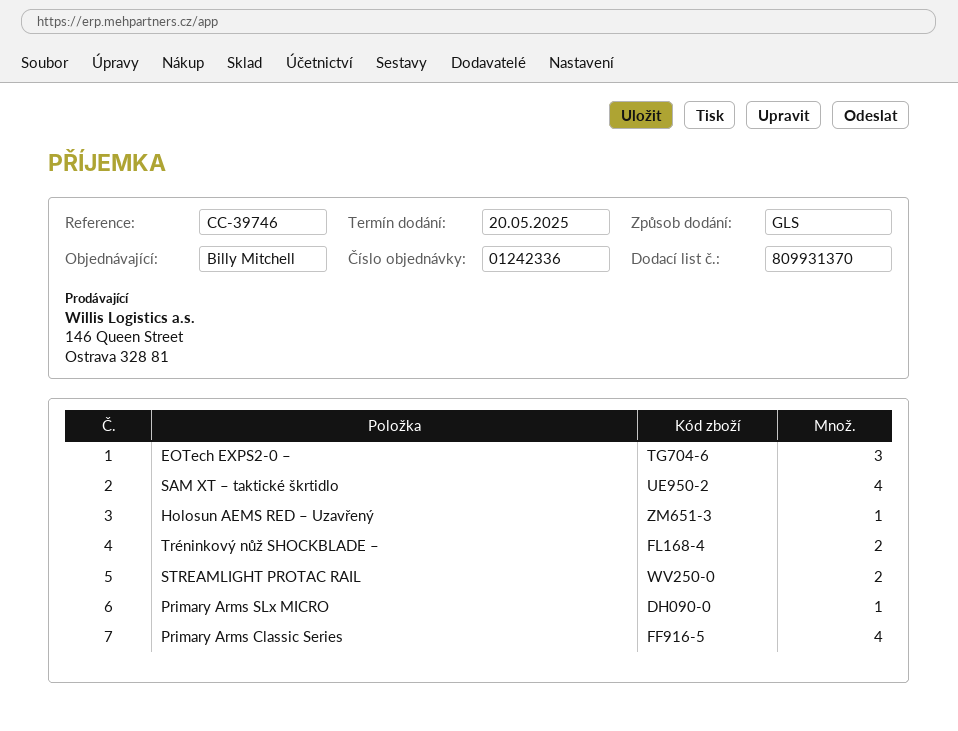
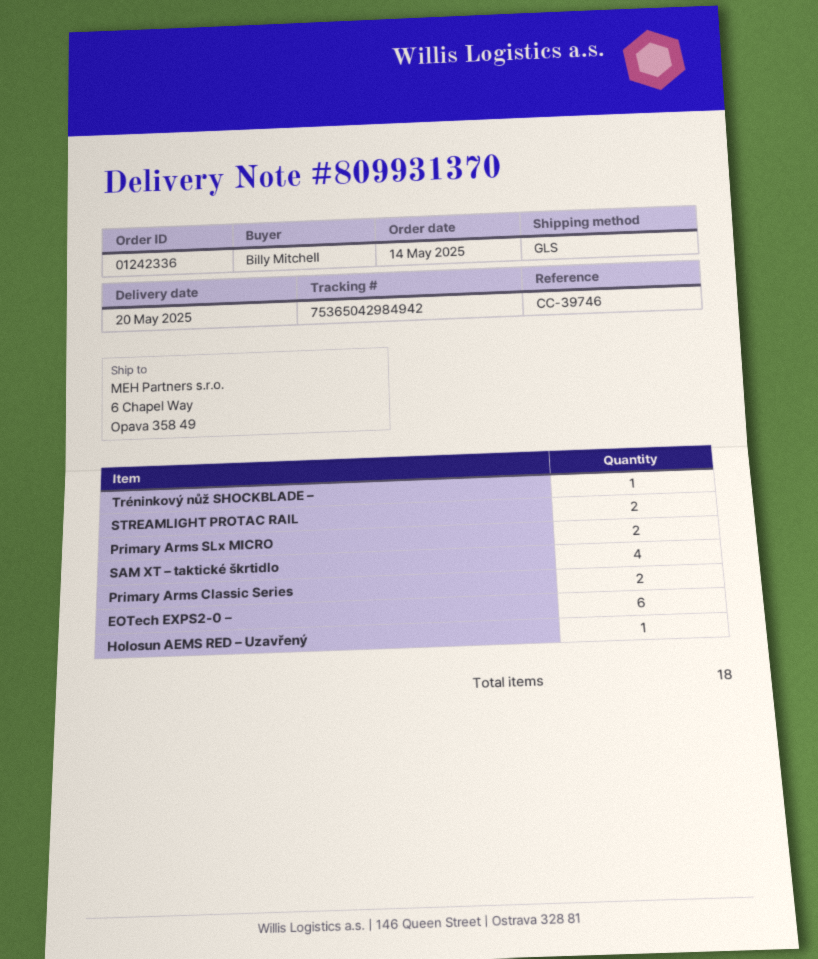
EOTech EXPS2-0 –: 3 -> 6
Tréninkový nůž SHOCKBLADE –: 2 -> 1
Primary Arms SLx MICRO: 1 -> 2
Primary Arms Classic Series: 4 -> 2

